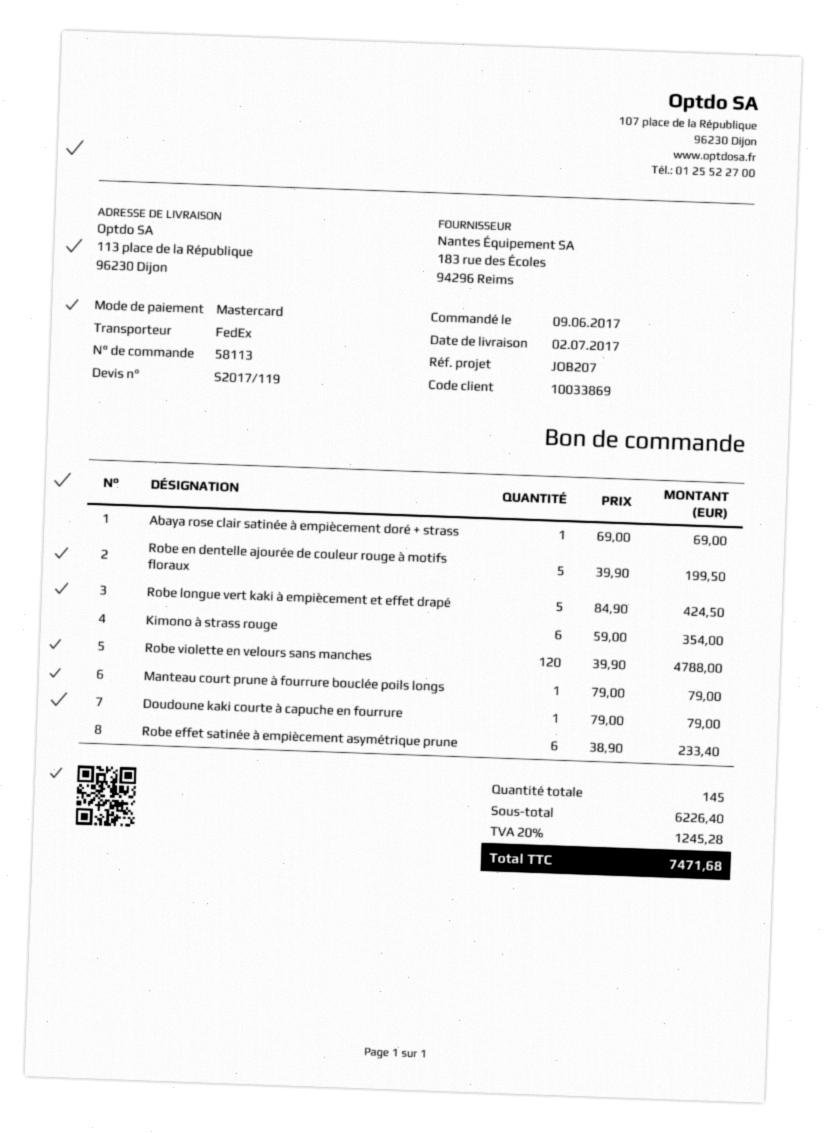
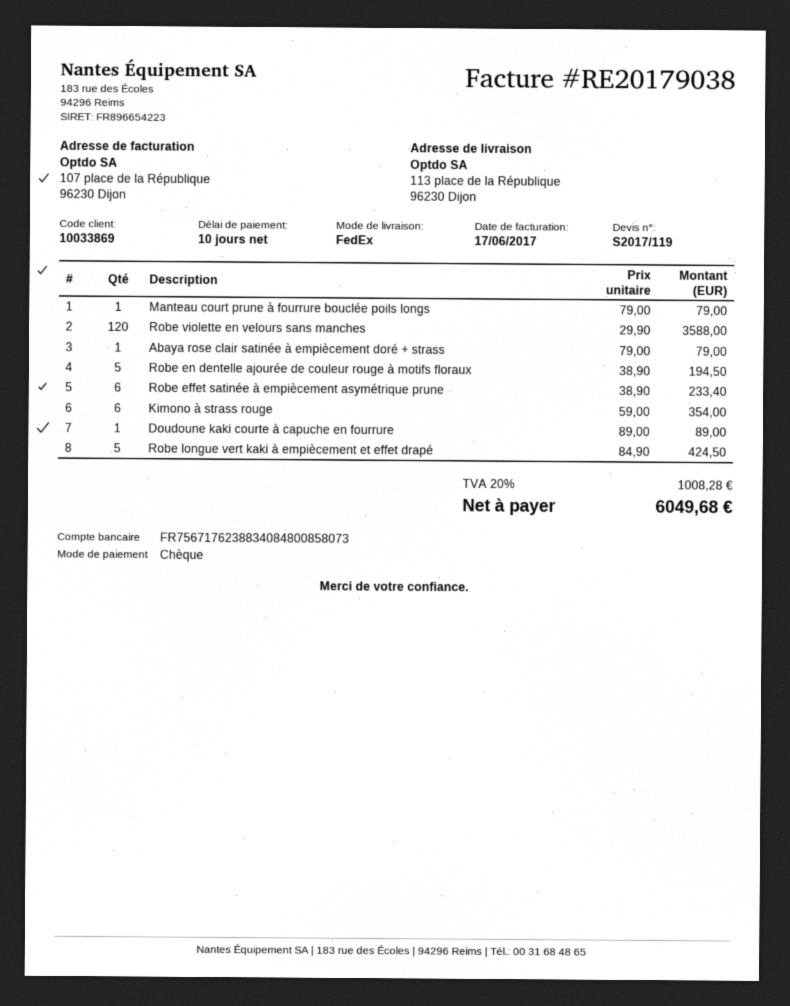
payment method: Mastercard -> cheque
Abaya rose clair satinée à empiècement doré + strass: 1 x 69.00 = 69.00 -> 1 x 79.00 = 79.00
Robe en dentelle ajourée de couleur rouge à motifs floraux: 5 x 39.90 = 199.50 -> 5 x 38.90 = 194.50
Robe violette en velours sans manches: 120 x 39.90 = 4788.00 -> 120 x 29.90 = 3588.00
Doudoune kaki courte à capuche en fourrure: 1 x 79.00 = 79.00 -> 1 x 89.00 = 89.00
tax: 20% = 1245.28 -> 20% = 1008.28
total: 7471.68 -> 6049.68

